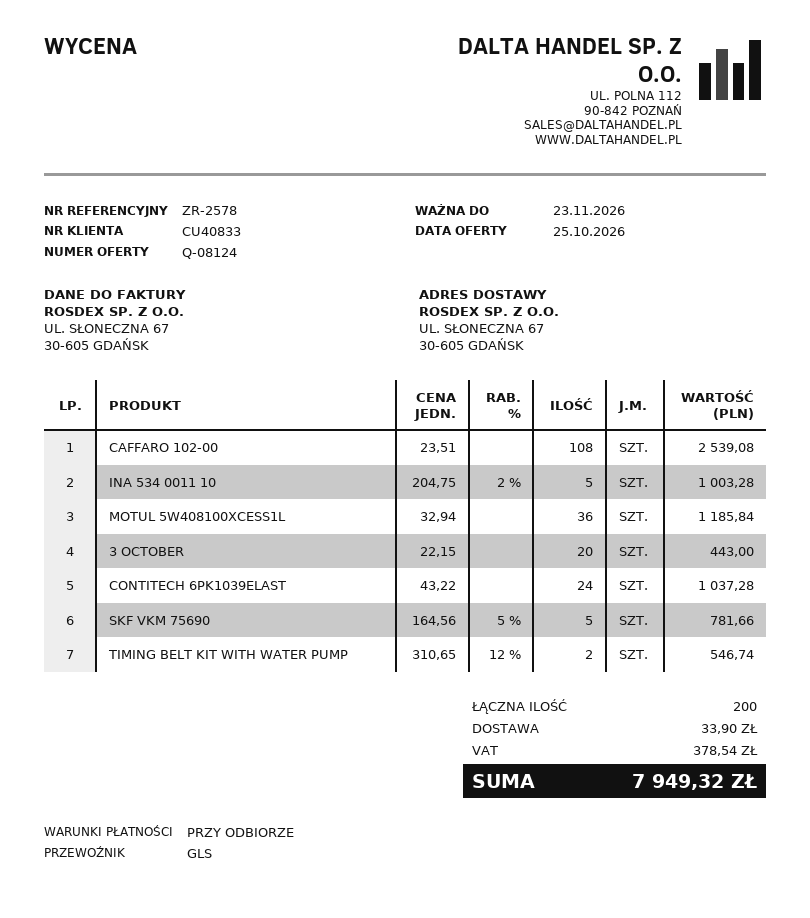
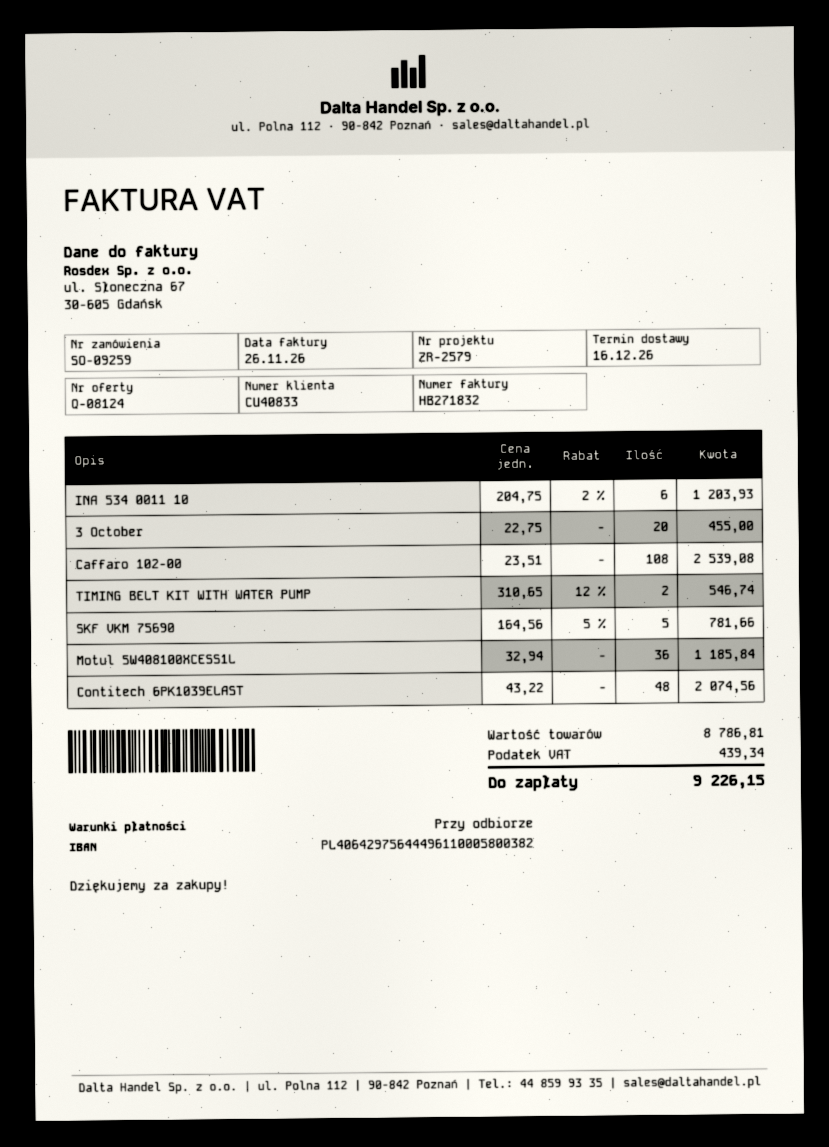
reference: ZR-2578 -> ZR-2579
INA 534 0011 10: 5 x 204.75 - 2% = 1003.28 -> 6 x 204.75 - 2% = 1203.93
3 OCTOBER: 20 x 22.15 = 443.00 -> 20 x 22.75 = 455.00
CONTITECH 6PK1039ELAST: 24 x 43.22 = 1037.28 -> 48 x 43.22 = 2074.56
shipping: 33.90 -> none
tax: 378.54 -> 439.34
total: 7949.32 -> 9226.15

